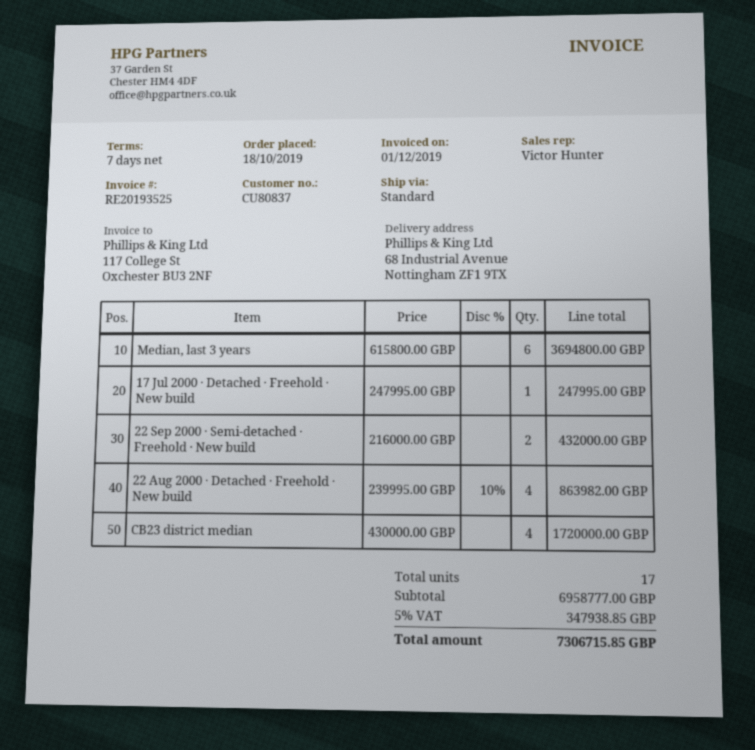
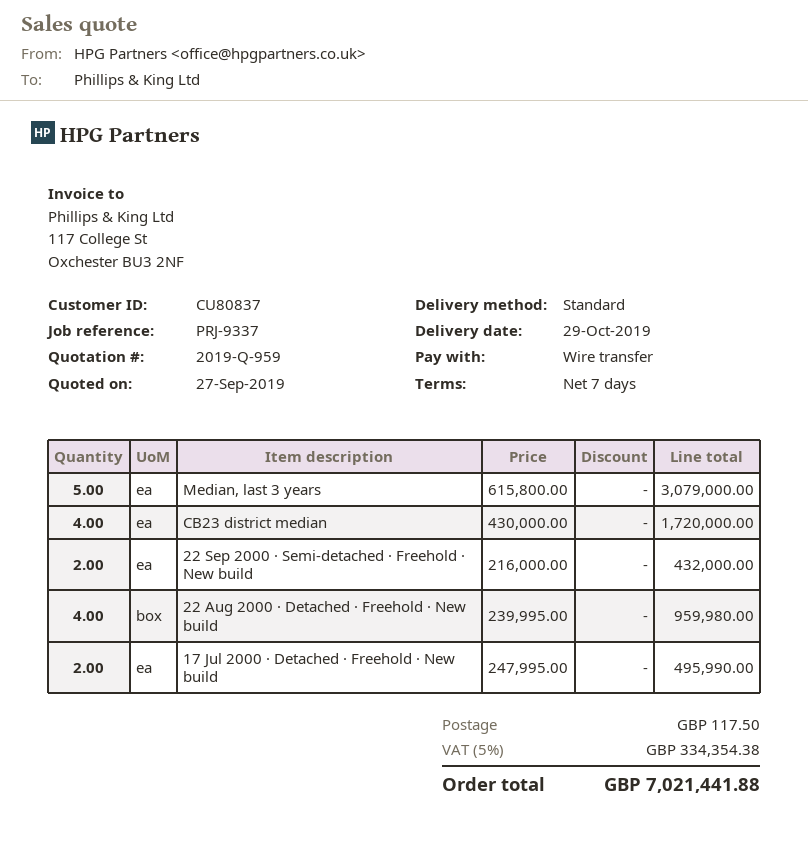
Median, last 3 years: 6 x 615800.00 = 3694800.00 -> 5 x 615800.00 = 3079000.00
17 Jul 2000 · Detached · Freehold · New build: 1 x 247995.00 = 247995.00 -> 2 x 247995.00 = 495990.00
22 Aug 2000 · Detached · Freehold · New build: 4 x 239995.00 - 10% = 863982.00 -> 4 x 239995.00 = 959980.00
shipping: none -> 117.50
tax: 5% = 347938.85 -> 5% = 334354.38
total: 7306715.85 -> 7021441.88

